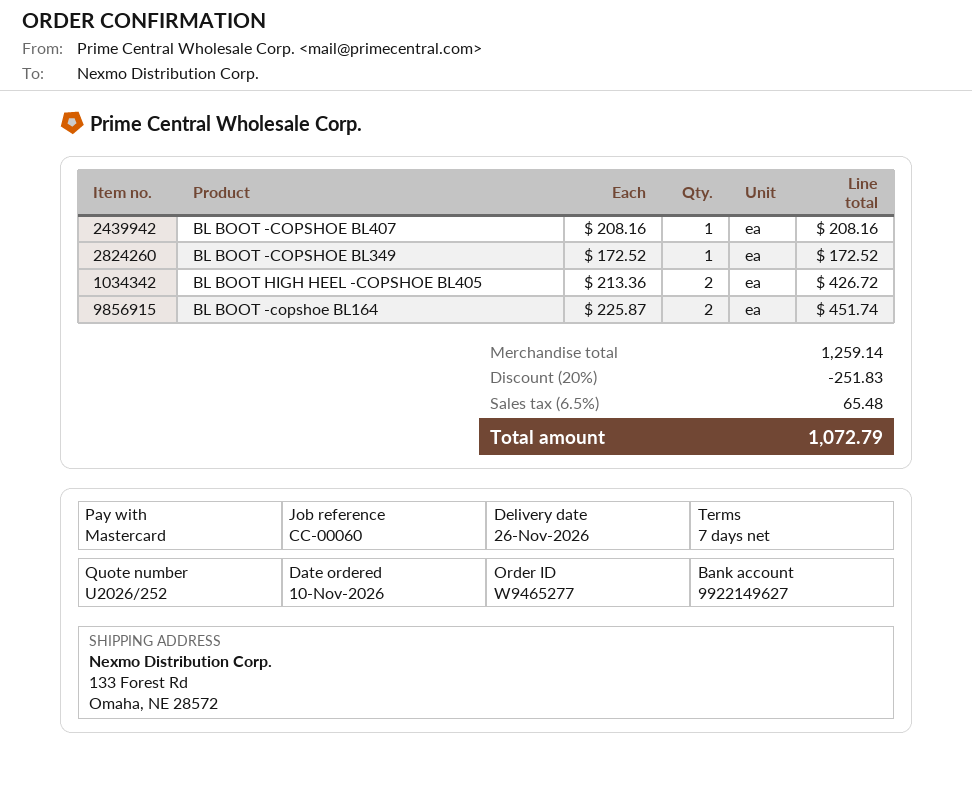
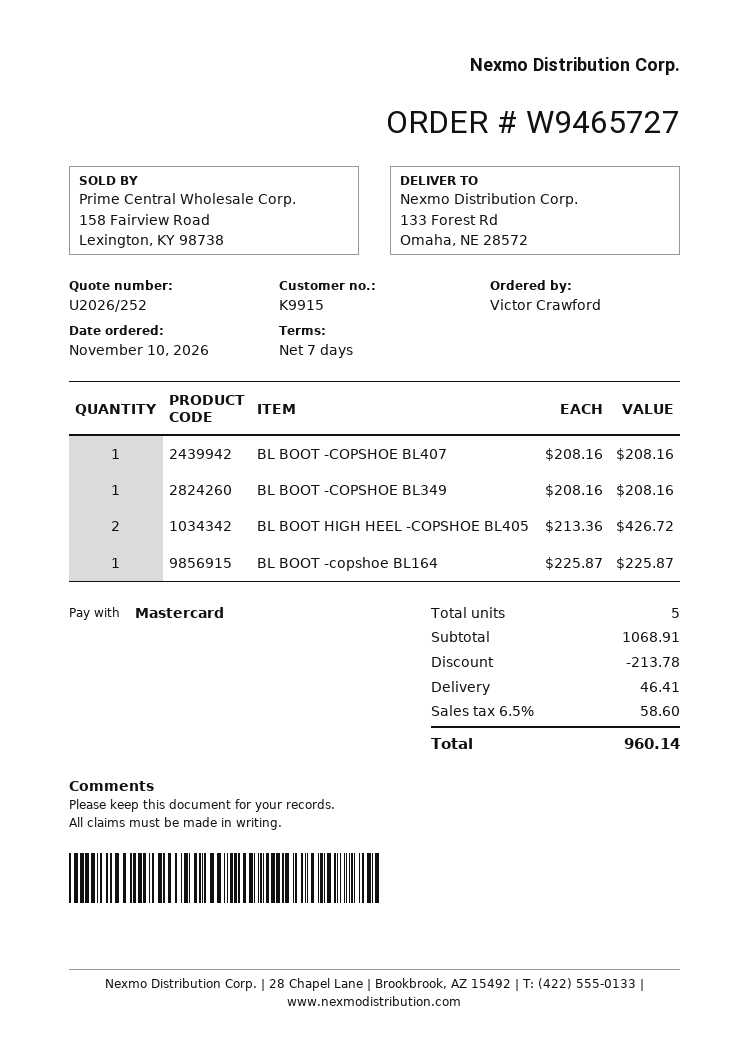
order number: W9465277 -> W9465727
BL BOOT -COPSHOE BL349: 1 x 172.52 = 172.52 -> 1 x 208.16 = 208.16
BL BOOT -copshoe BL164: 2 x 225.87 = 451.74 -> 1 x 225.87 = 225.87
subtotal: 1259.14 -> 1068.91
discount: 251.83 -> 213.78
shipping: none -> 46.41
tax: 6.5% = 65.48 -> 6.5% = 58.60
total: 1072.79 -> 960.14

